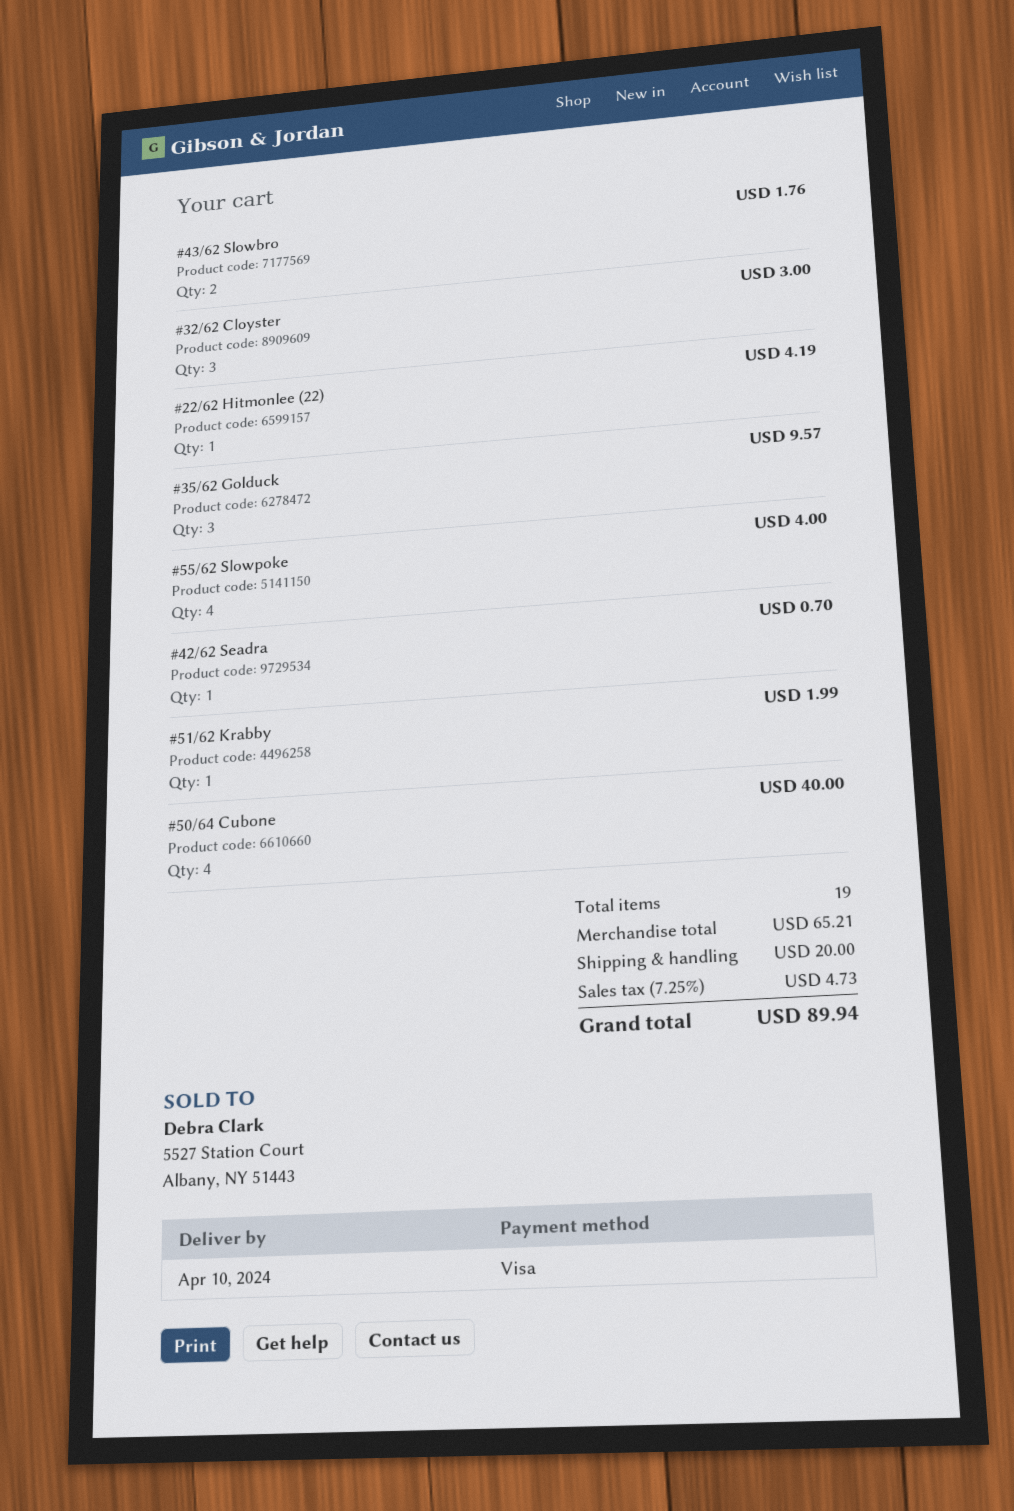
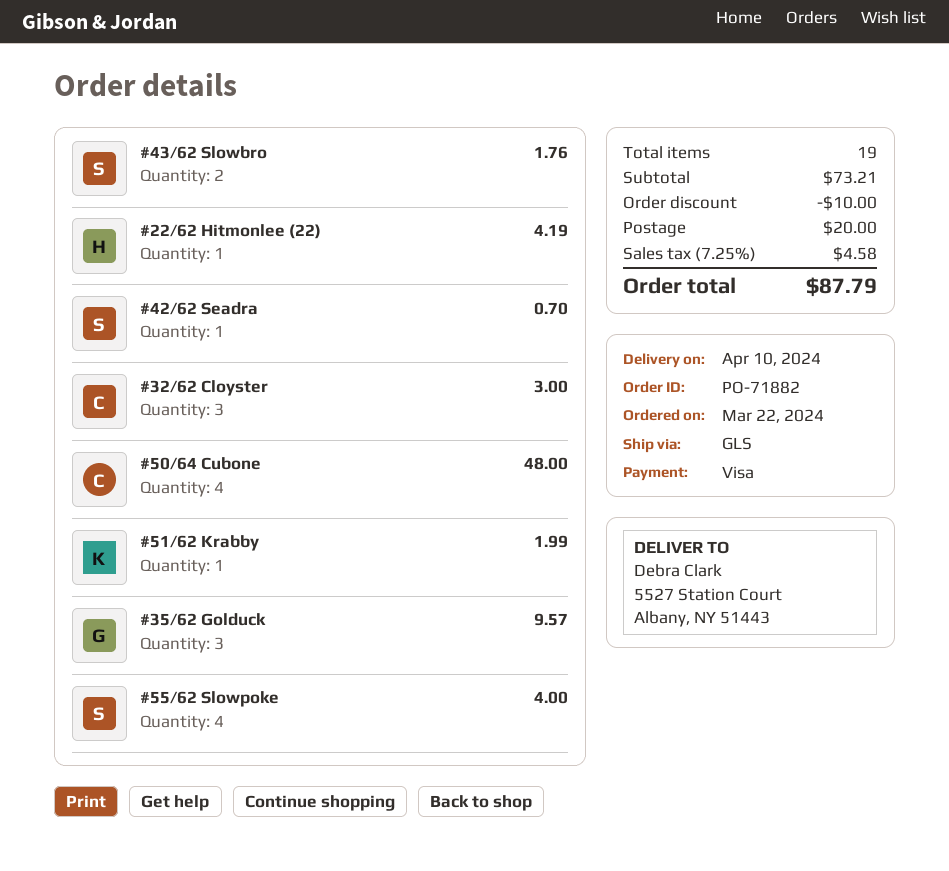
#50/64 Cubone: 4 for 40.00 -> 4 for 48.00
subtotal: 65.21 -> 73.21
discount: none -> 10.00
tax: 7.25% = 4.73 -> 7.25% = 4.58
total: 89.94 -> 87.79

